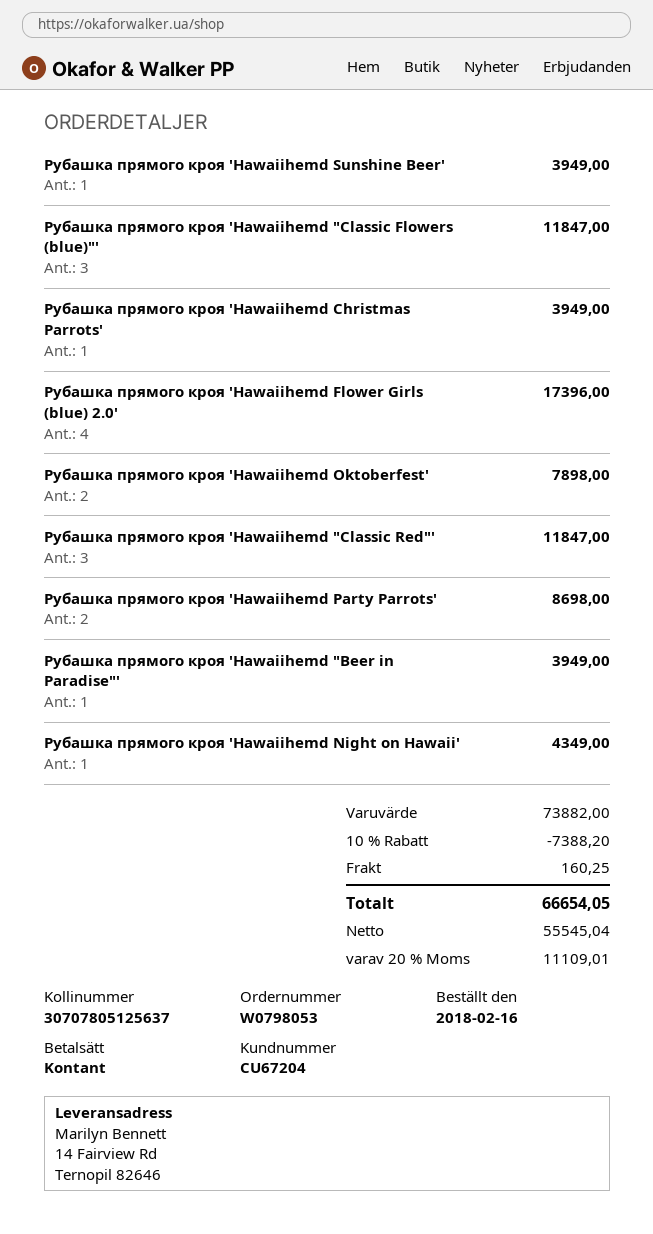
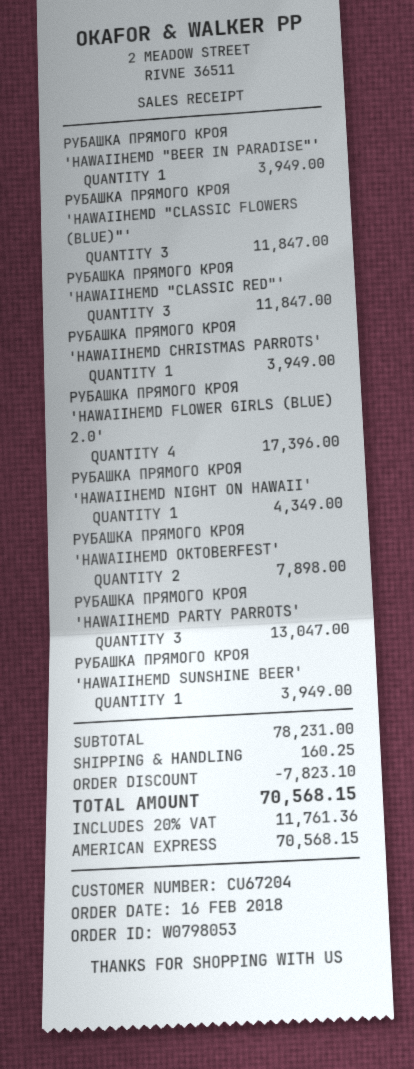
payment method: cash -> American Express
Рубашка прямого кроя 'Hawaiihemd Party Parrots': 2 for 8698.00 -> 3 for 13047.00
subtotal: 73882.00 -> 78231.00
discount: 7388.20 -> 7823.10
tax: 20% = 11109.01 -> 20% = 11761.36
total: 66654.05 -> 70568.15

